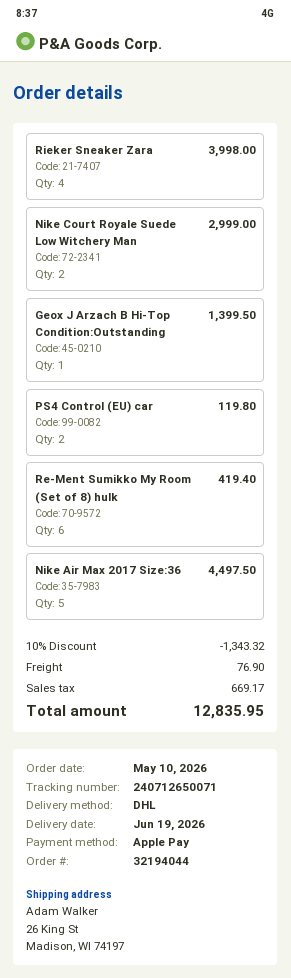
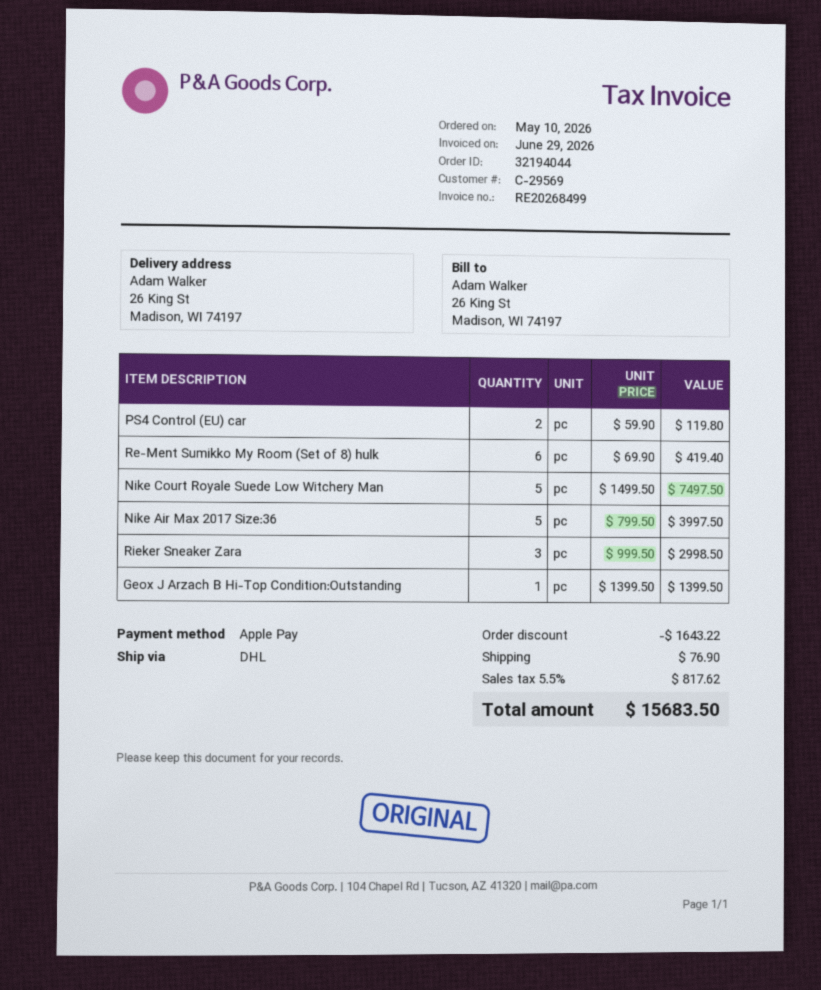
Rieker Sneaker Zara: 4 for 3998.00 -> 3 for 2998.50
Nike Court Royale Suede Low Witchery Man: 2 for 2999.00 -> 5 for 7497.50
Nike Air Max 2017 Size:36: 5 for 4497.50 -> 5 for 3997.50
discount: 1343.32 -> 1643.22
tax: 669.17 -> 817.62
total: 12835.95 -> 15683.50

